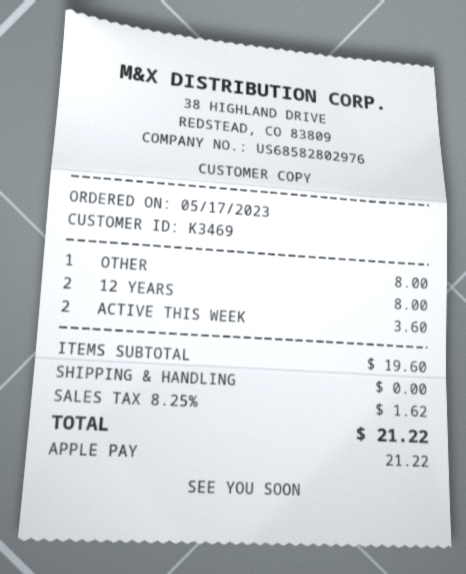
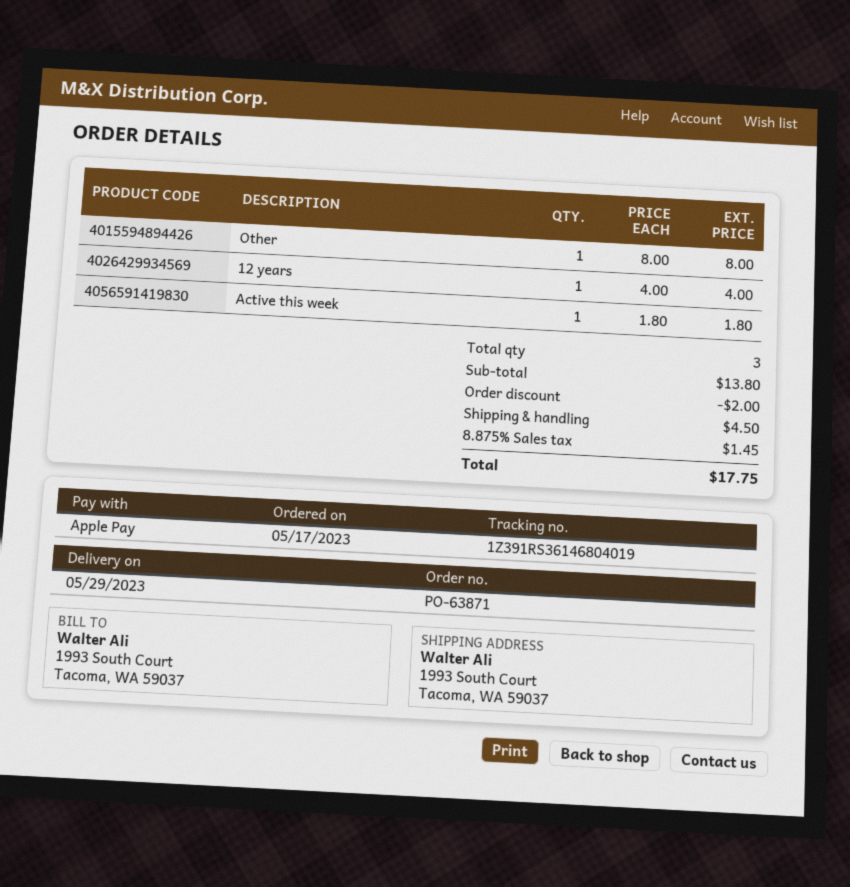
12 YEARS: 2 for 8.00 -> 1 for 4.00
ACTIVE THIS WEEK: 2 for 3.60 -> 1 for 1.80
subtotal: 19.60 -> 13.80
discount: none -> 2.00
shipping: 0.00 -> 4.50
tax: 8.25% = 1.62 -> 8.875% = 1.45
total: 21.22 -> 17.75

